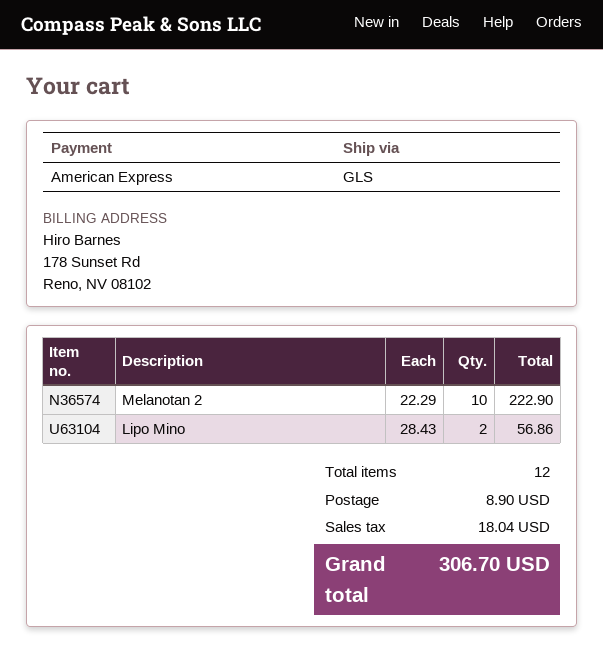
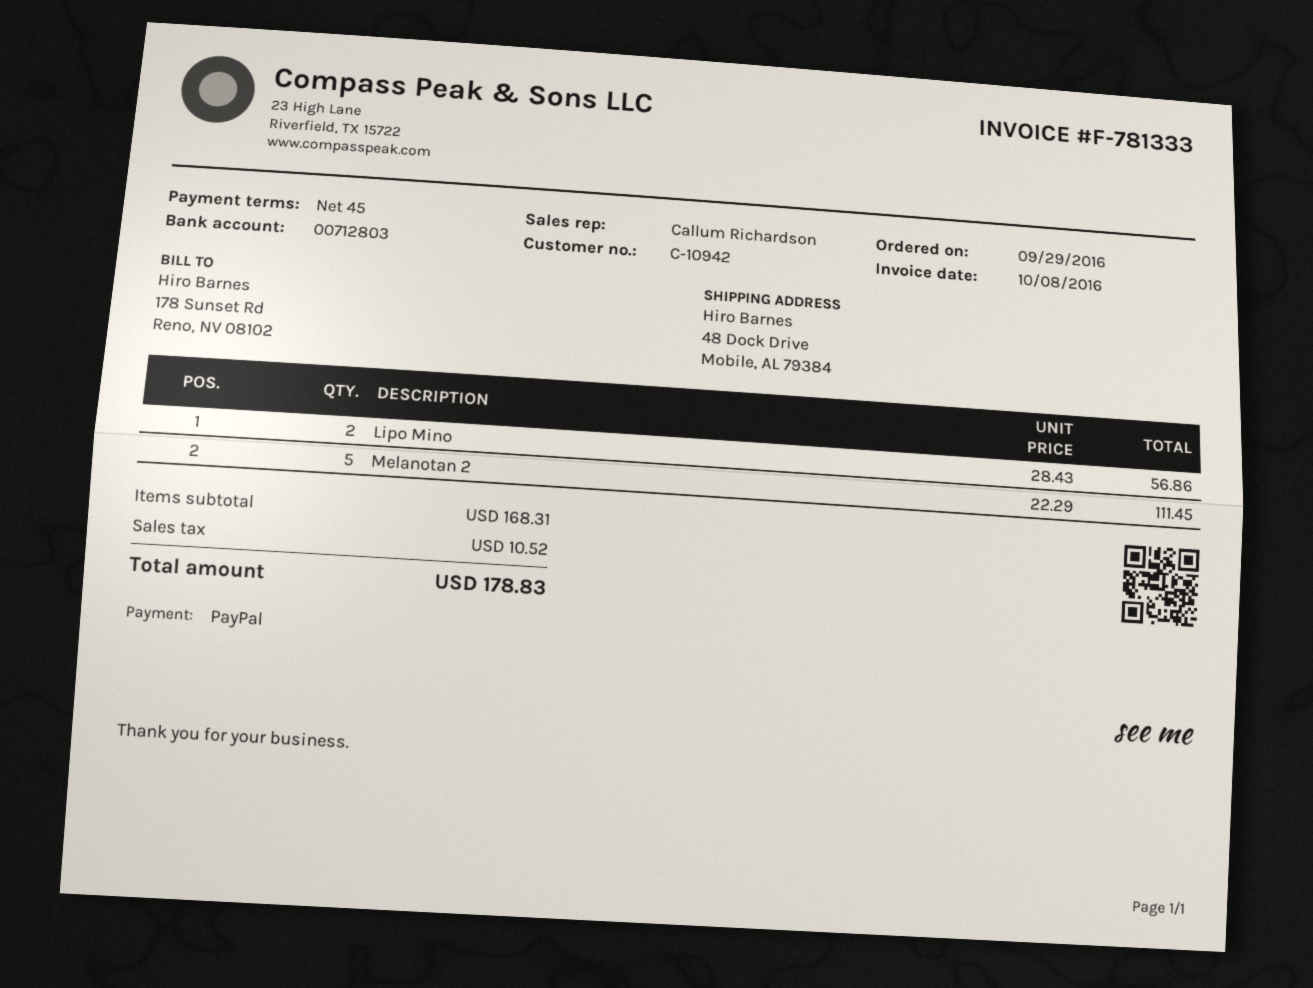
payment method: American Express -> PayPal
Melanotan 2: 10 x 22.29 = 222.90 -> 5 x 22.29 = 111.45
shipping: 8.90 -> none
tax: 18.04 -> 10.52
total: 306.70 -> 178.83

